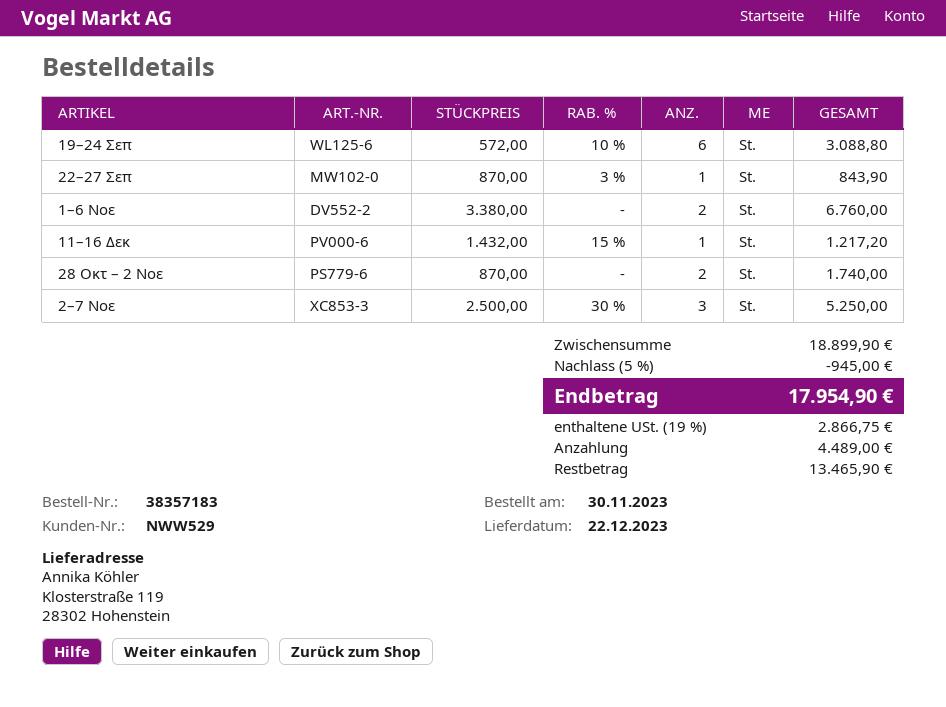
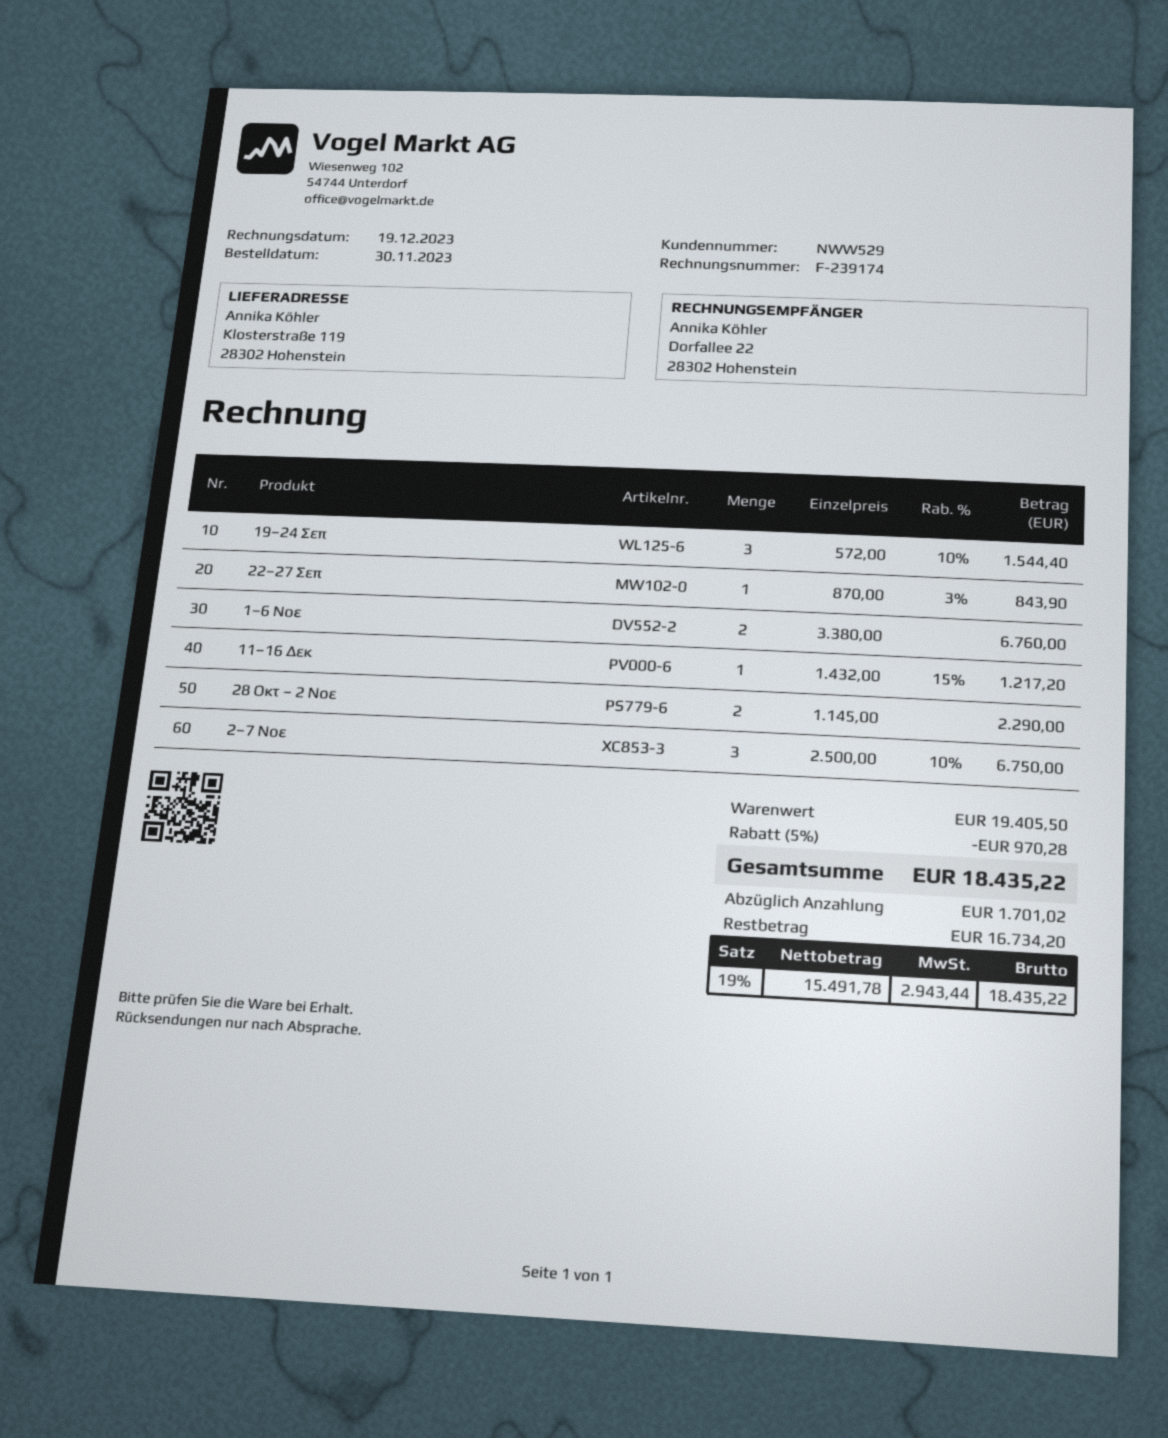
19–24 Σεπ: 6 x 572.00 - 10% = 3088.80 -> 3 x 572.00 - 10% = 1544.40
28 Οκτ – 2 Νοε: 2 x 870.00 = 1740.00 -> 2 x 1145.00 = 2290.00
2–7 Νοε: 3 x 2500.00 - 30% = 5250.00 -> 3 x 2500.00 - 10% = 6750.00
subtotal: 18899.90 -> 19405.50
discount: 5% = 945.00 -> 5% = 970.28
tax: 19% = 2866.75 -> 19% = 2943.44
total: 17954.90 -> 18435.22
deposit: 4489.00 -> 1701.02
balance: 13465.90 -> 16734.20

